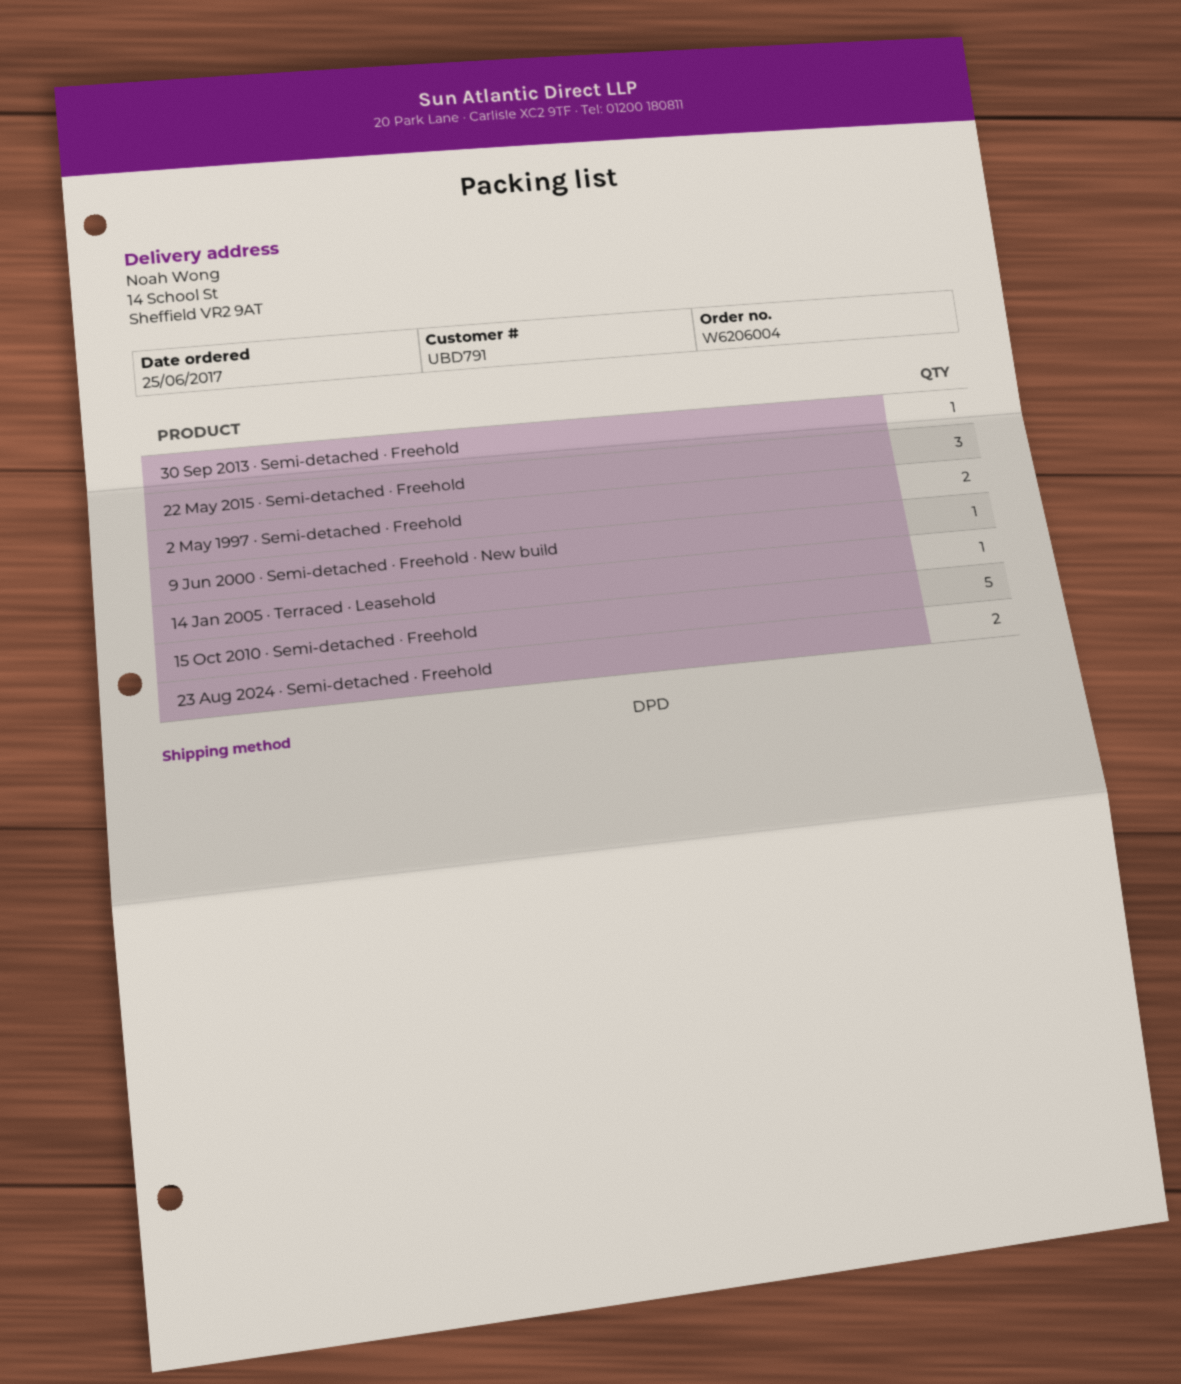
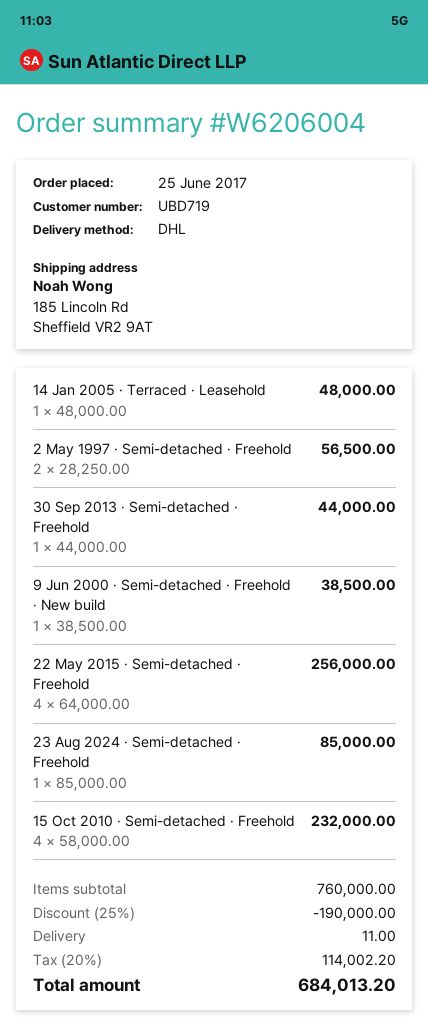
customer number: UBD791 -> UBD719
shipping method: DPD -> DHL
ship to: 14 School St, Sheffield VR2 9AT -> 185 Lincoln Rd, Sheffield VR2 9AT
22 May 2015 · Semi-detached · Freehold: 3 -> 4
15 Oct 2010 · Semi-detached · Freehold: 5 -> 4
23 Aug 2024 · Semi-detached · Freehold: 2 -> 1

